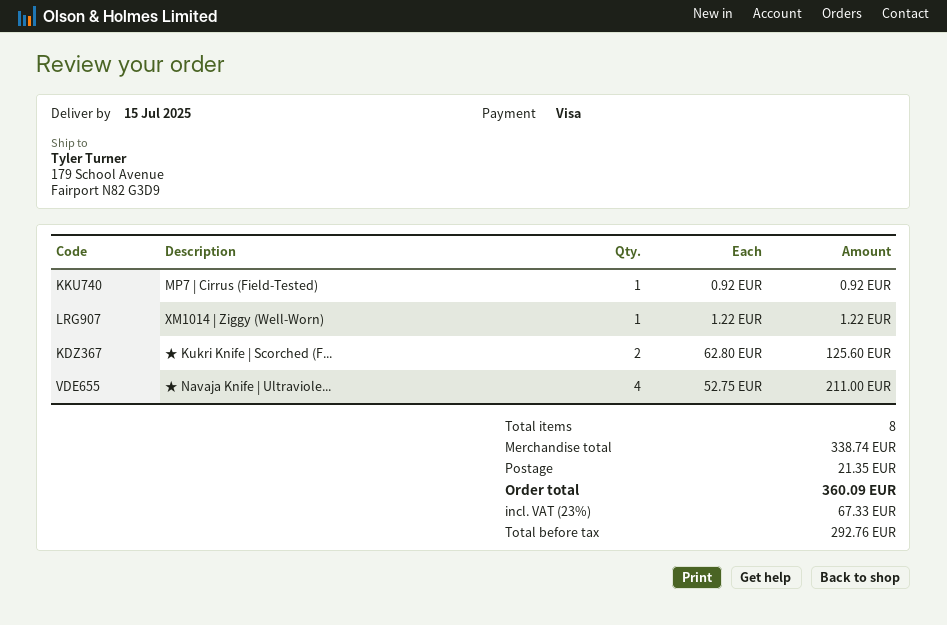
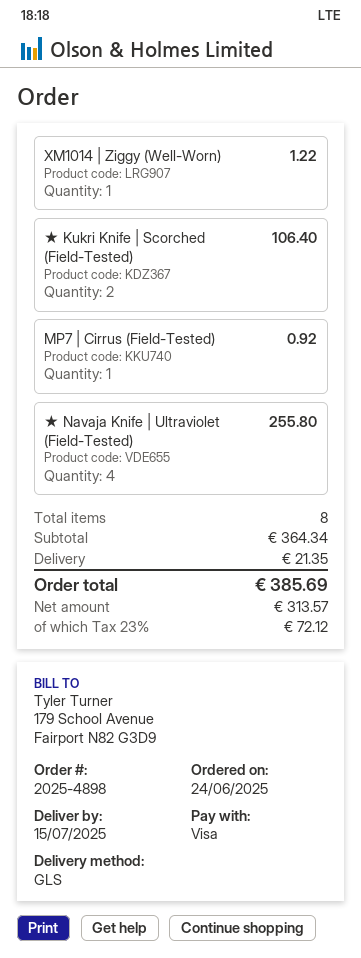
★ Kukri Knife | Scorched (F...: 2 for 125.60 -> 2 for 106.40
★ Navaja Knife | Ultraviole...: 4 for 211.00 -> 4 for 255.80
subtotal: 338.74 -> 364.34
net: 292.76 -> 313.57
tax: 23% = 67.33 -> 23% = 72.12
total: 360.09 -> 385.69

